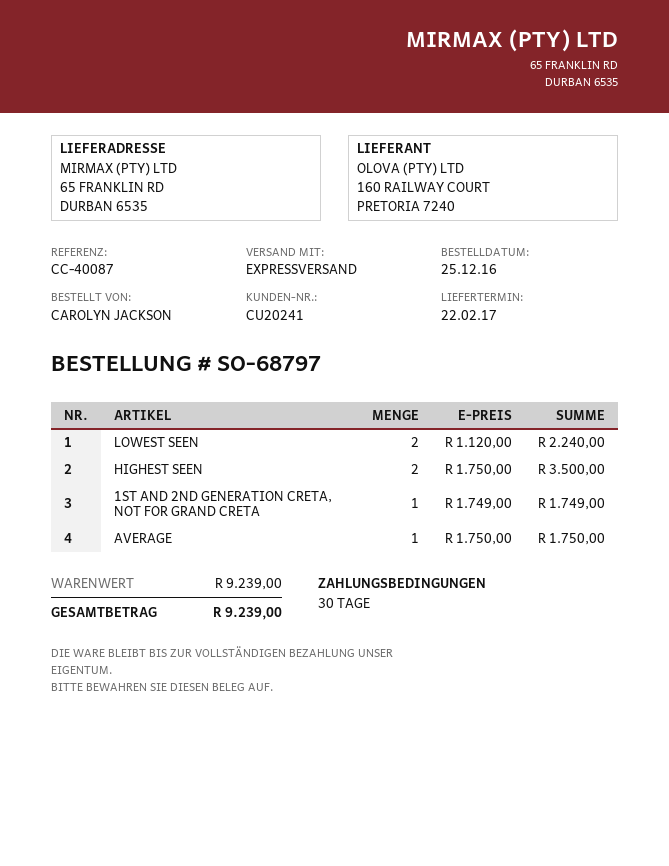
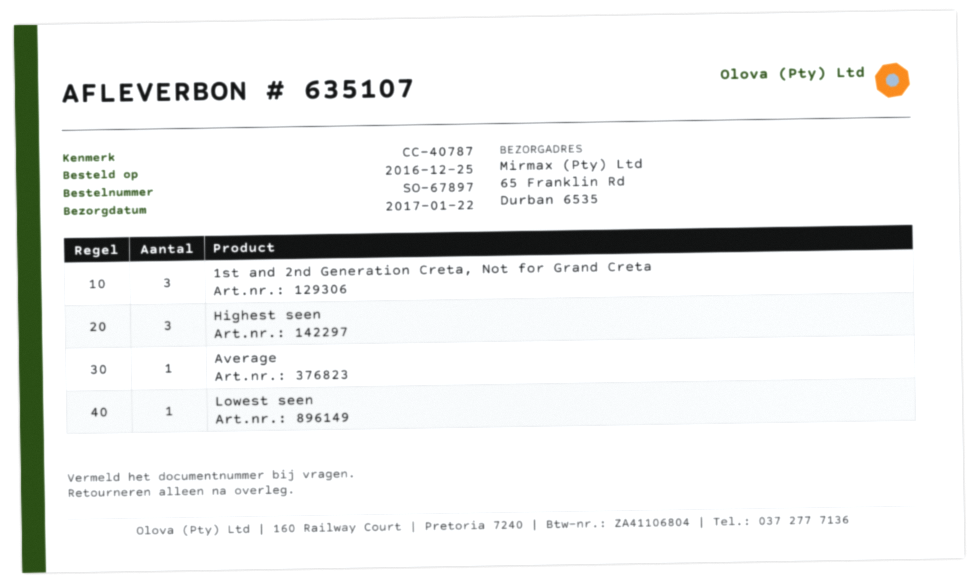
order number: SO-68797 -> SO-67897
delivery date: 2017-02-22 -> 2017-01-22
reference: CC-40087 -> CC-40787
LOWEST SEEN: 2 -> 1
HIGHEST SEEN: 2 -> 3
1ST AND 2ND GENERATION CRETA, NOT FOR GRAND CRETA: 1 -> 3

